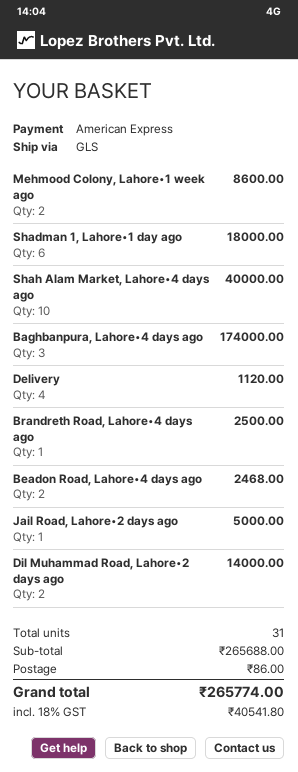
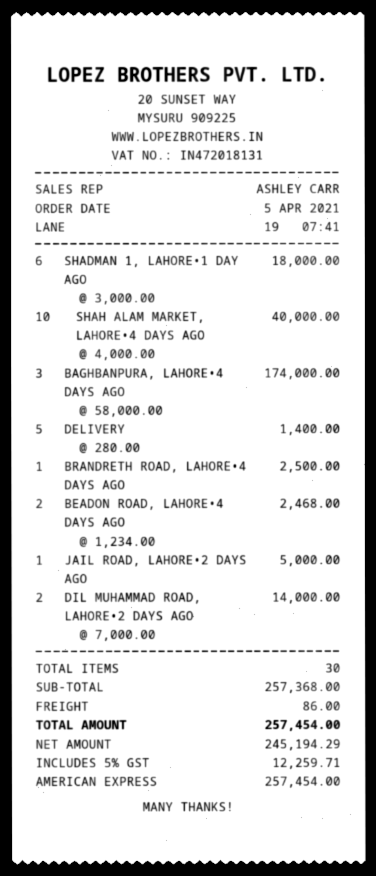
Mehmood Colony, Lahore•1 week ago: 2 for 8600.00 -> none
Delivery: 4 for 1120.00 -> 5 for 1400.00
total quantity: 31 -> 30
subtotal: 265688.00 -> 257368.00
tax: 18% = 40541.80 -> 5% = 12259.71
total: 265774.00 -> 257454.00

